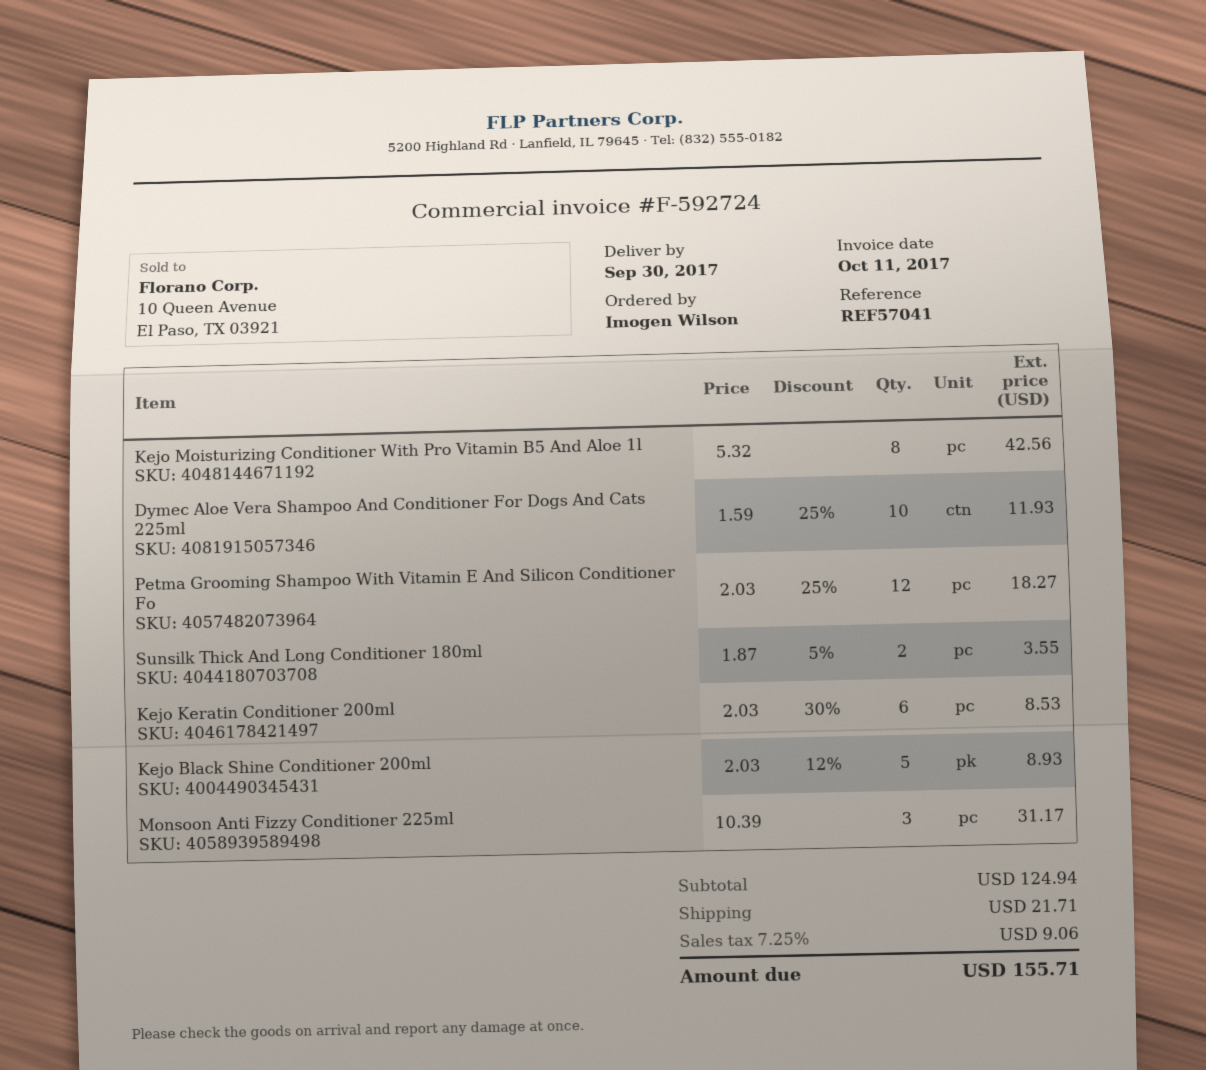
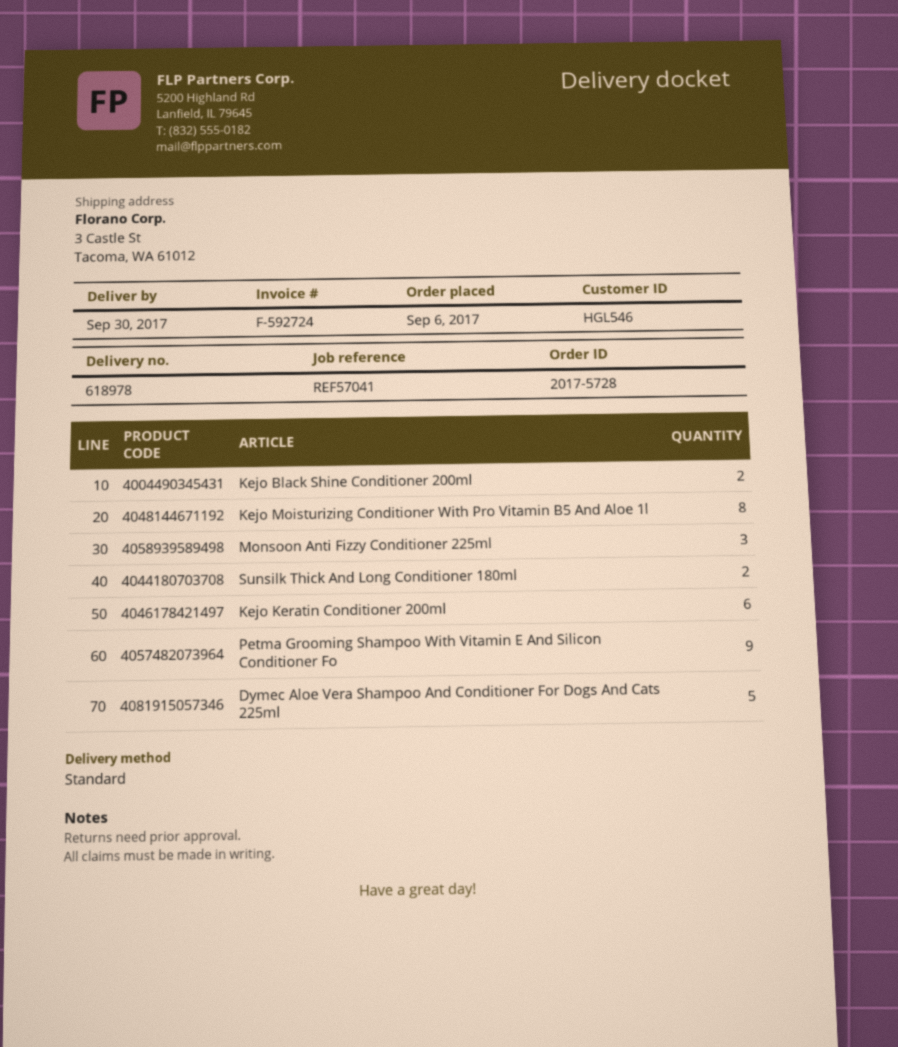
Dymec Aloe Vera Shampoo And Conditioner For Dogs And Cats 225ml: 10 -> 5
Petma Grooming Shampoo With Vitamin E And Silicon Conditioner Fo: 12 -> 9
Kejo Black Shine Conditioner 200ml: 5 -> 2

